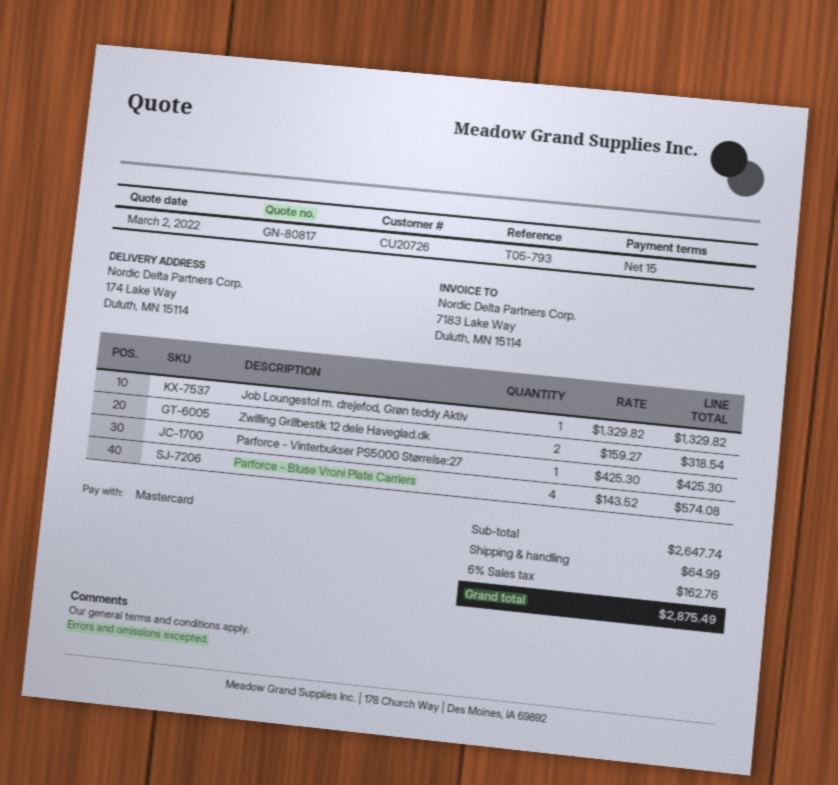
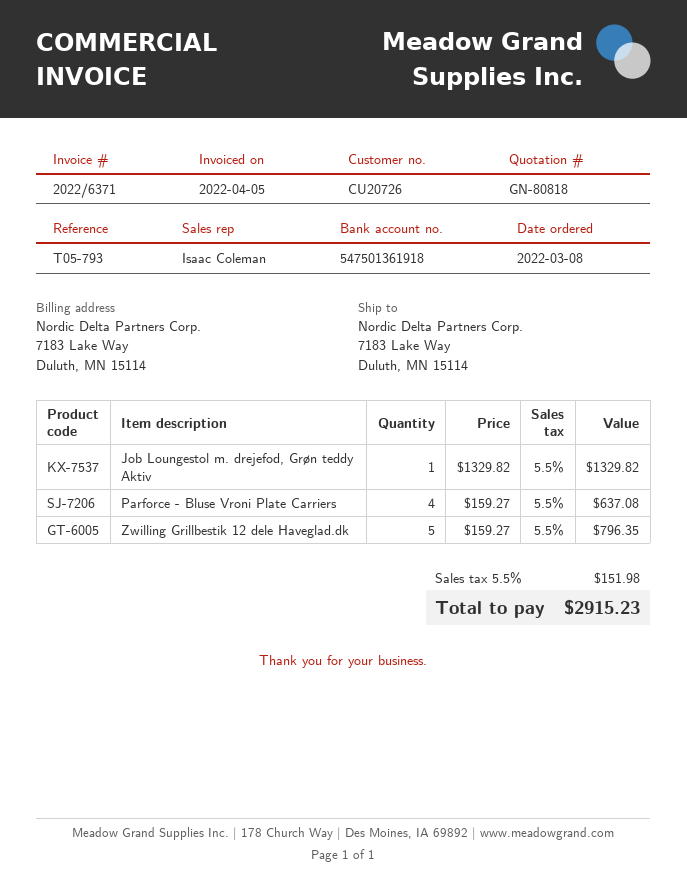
quote number: GN-80817 -> GN-80818
ship to: 174 Lake Way, Duluth, MN 15114 -> 7183 Lake Way, Duluth, MN 15114
Zwilling Grillbestik 12 dele Haveglad.dk: 2 x 159.27 = 318.54 -> 5 x 159.27 = 796.35
Parforce - Vinterbukser PS5000 Størrelse:27: 1 x 425.30 = 425.30 -> none
Parforce - Bluse Vroni Plate Carriers: 4 x 143.52 = 574.08 -> 4 x 159.27 = 637.08
shipping: 64.99 -> none
tax: 6% = 162.76 -> 5.5% = 151.98
total: 2875.49 -> 2915.23

